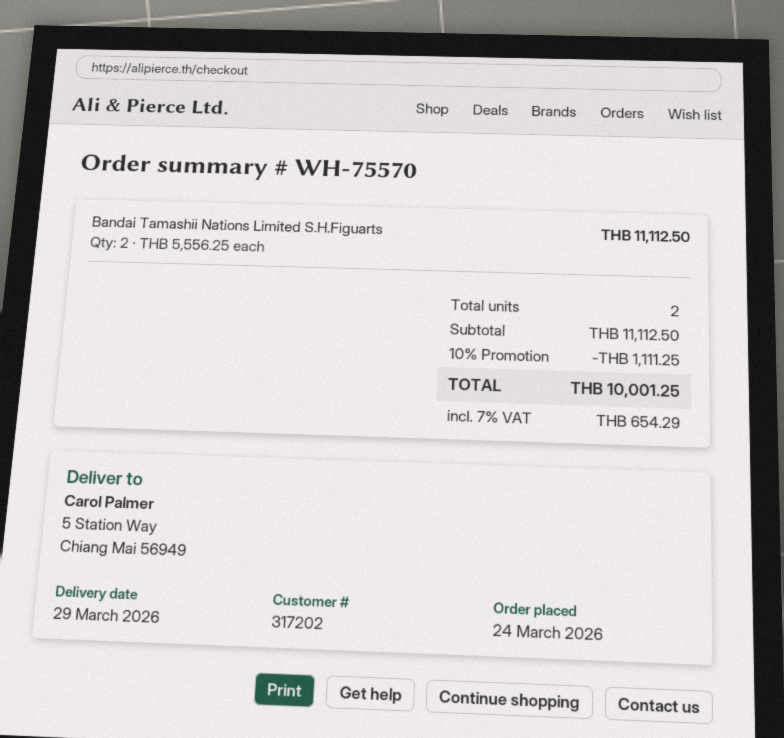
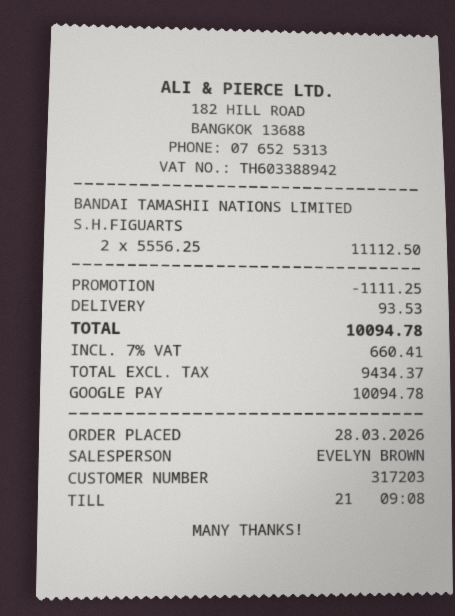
order date: 2026-03-24 -> 2026-03-28
customer number: 317202 -> 317203
shipping: none -> 93.53
tax: 7% = 654.29 -> 7% = 660.41
total: 10001.25 -> 10094.78

